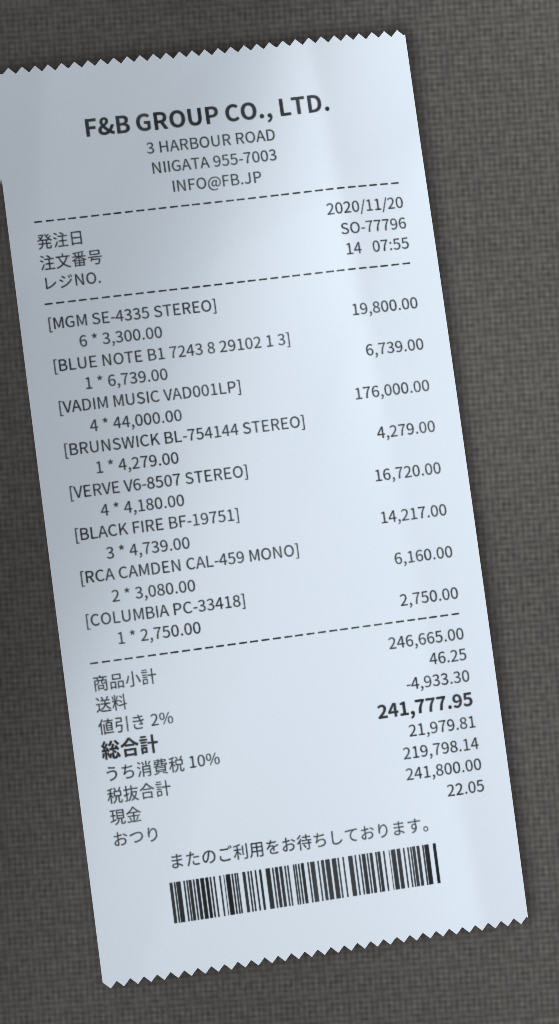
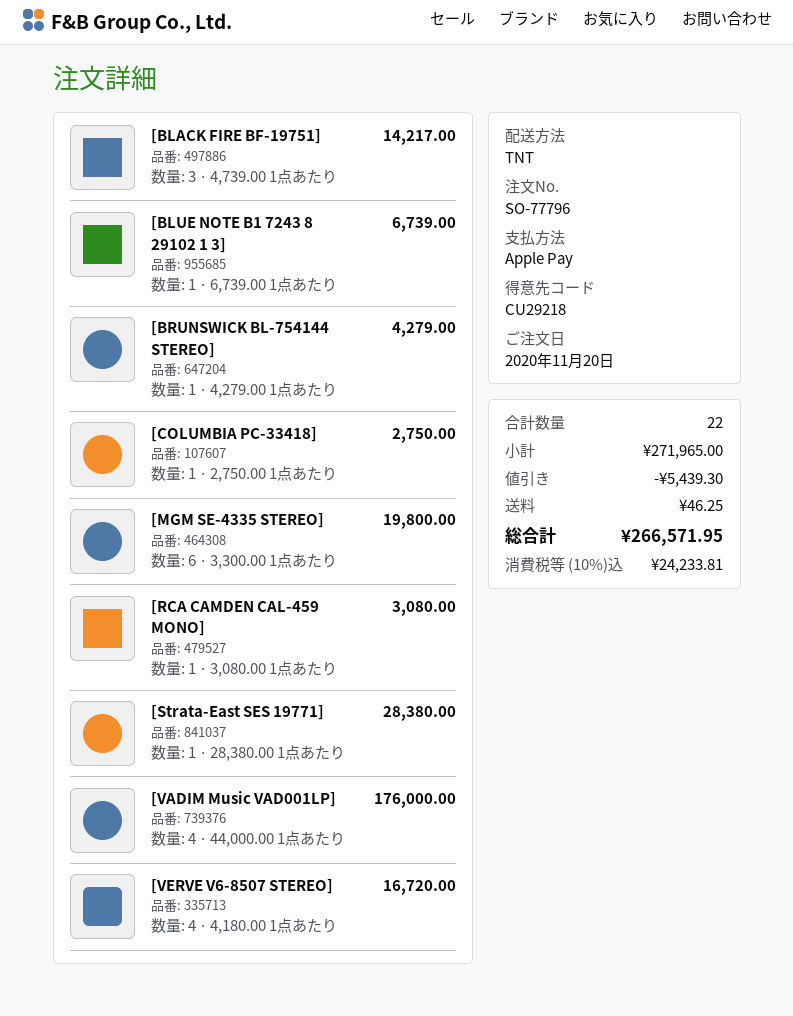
payment method: cash -> Apple Pay
[RCA CAMDEN CAL-459 MONO]: 2 x 3080.00 = 6160.00 -> 1 x 3080.00 = 3080.00
[Strata-East SES 19771]: none -> 1 x 28380.00 = 28380.00
subtotal: 246665.00 -> 271965.00
discount: 4933.30 -> 5439.30
tax: 10% = 21979.81 -> 10% = 24233.81
total: 241777.95 -> 266571.95

